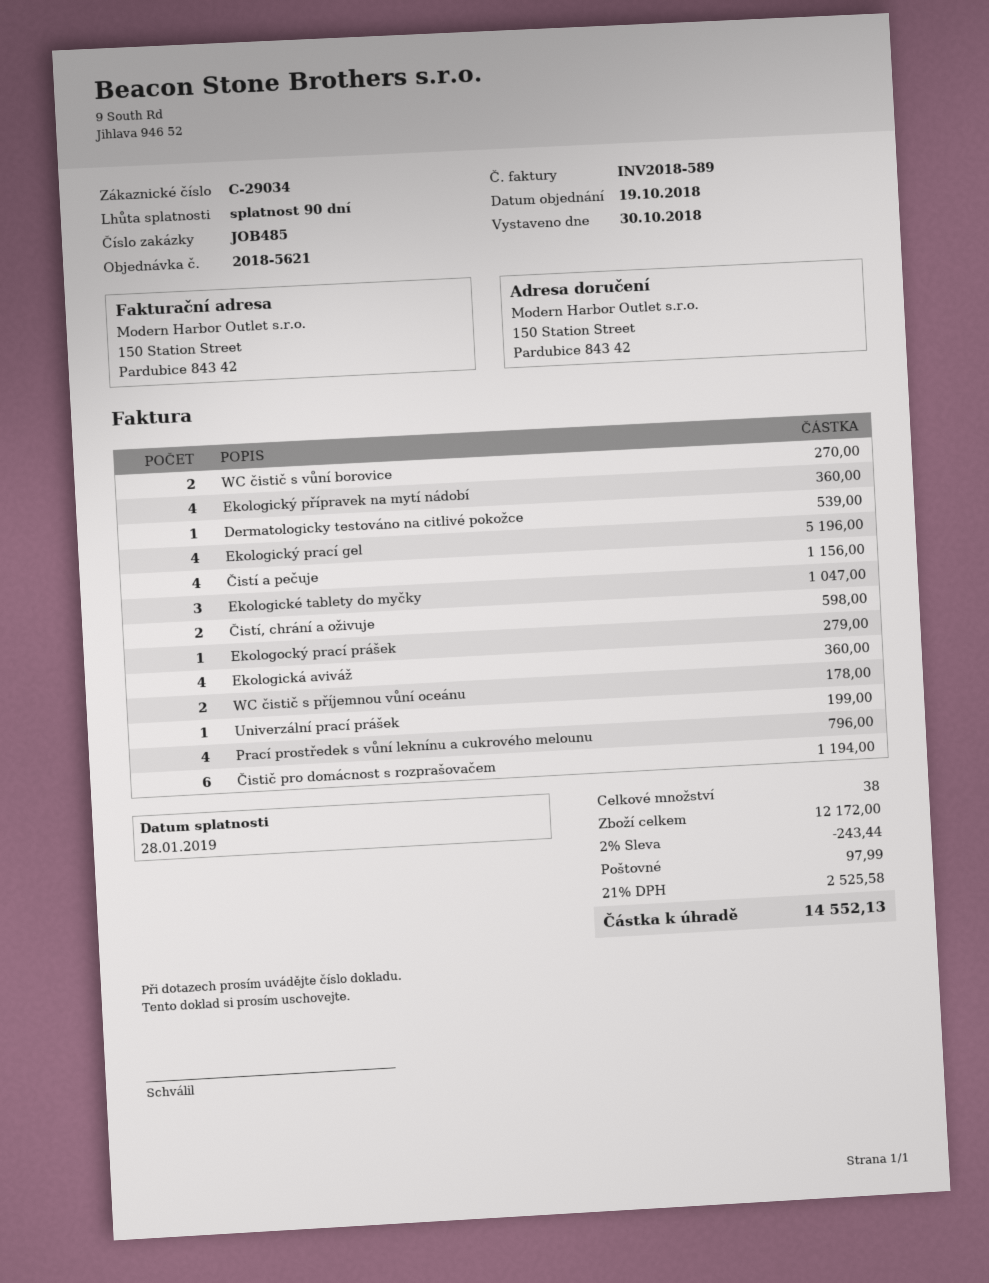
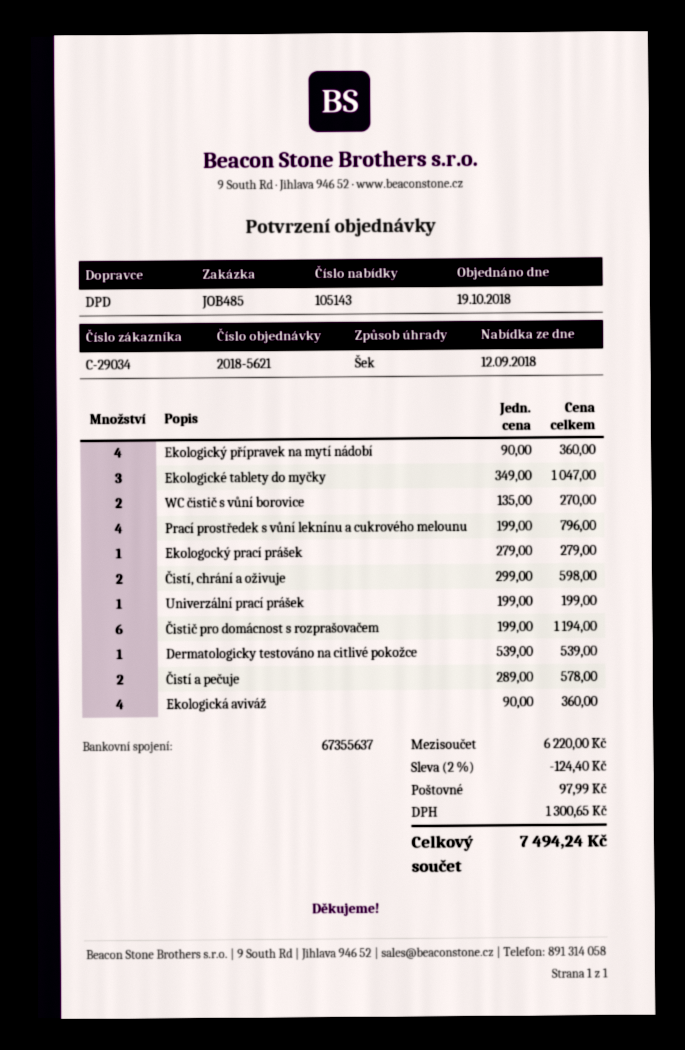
Ekologický prací gel: 4 for 5196.00 -> none
Čistí a pečuje: 4 for 1156.00 -> 2 for 578.00
WC čistič s příjemnou vůní oceánu: 2 for 178.00 -> none
subtotal: 12172.00 -> 6220.00
discount: 2% = 243.44 -> 2% = 124.40
tax: 2525.58 -> 1300.65
total: 14552.13 -> 7494.24

